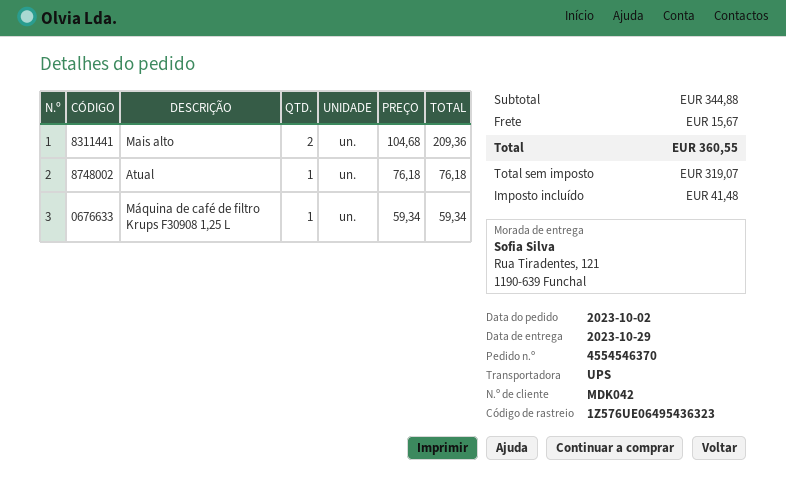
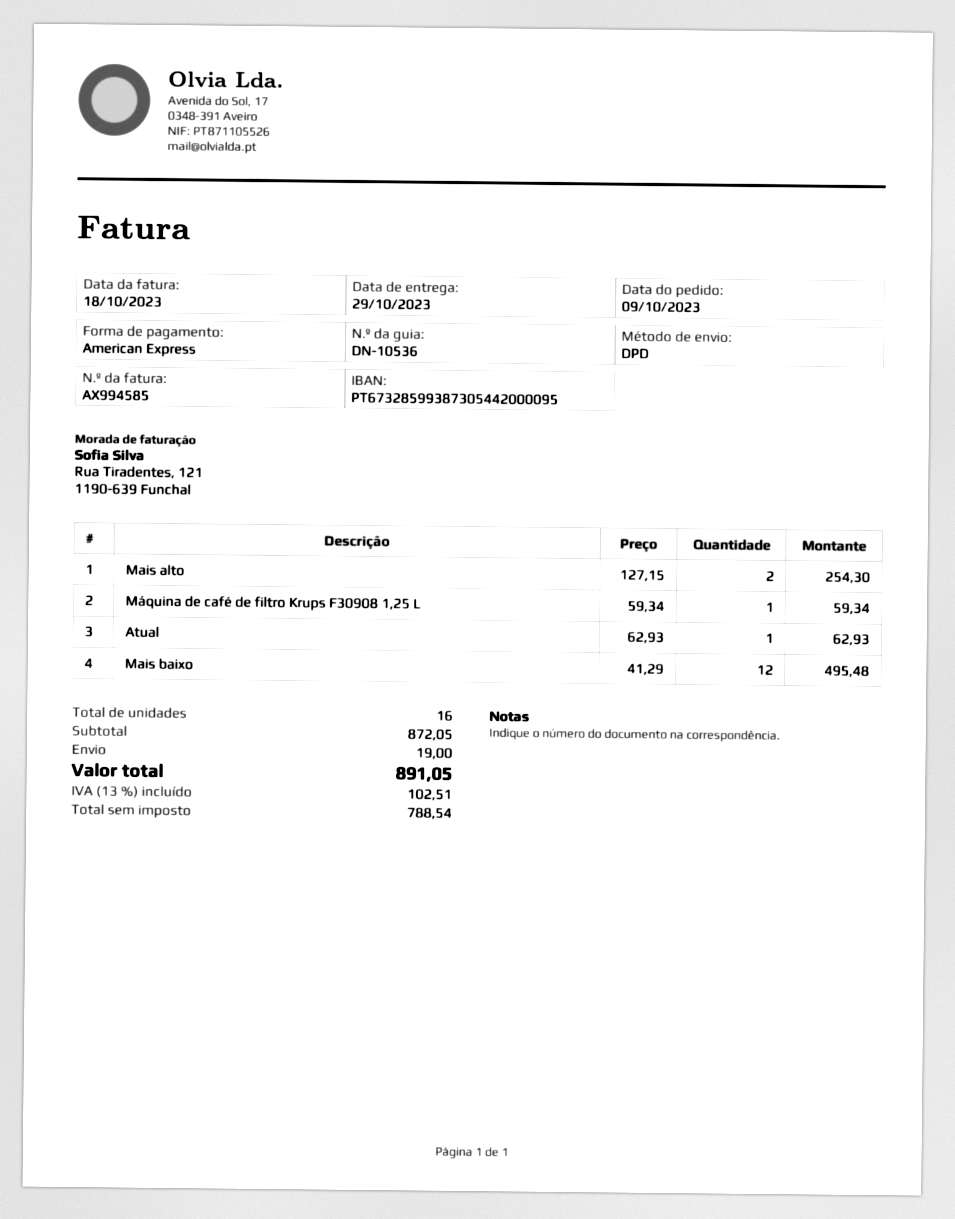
order date: 2023-10-02 -> 2023-10-09
shipping method: UPS -> DPD
Mais alto: 2 x 104.68 = 209.36 -> 2 x 127.15 = 254.30
Atual: 1 x 76.18 = 76.18 -> 1 x 62.93 = 62.93
Mais baixo: none -> 12 x 41.29 = 495.48
subtotal: 344.88 -> 872.05
shipping: 15.67 -> 19.00
net: 319.07 -> 788.54
tax: 41.48 -> 102.51
total: 360.55 -> 891.05

